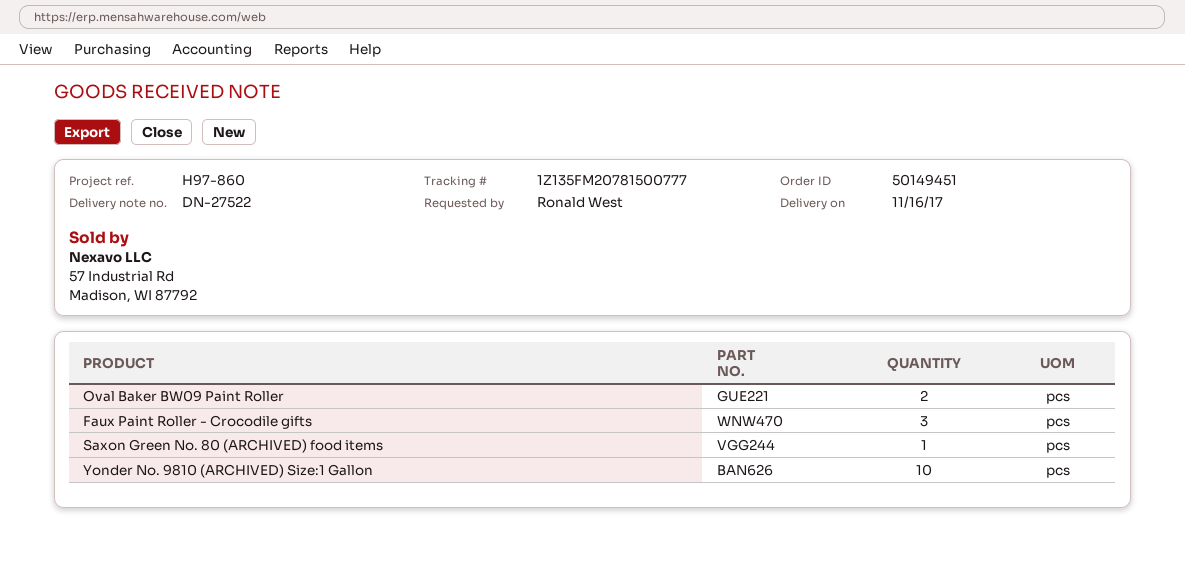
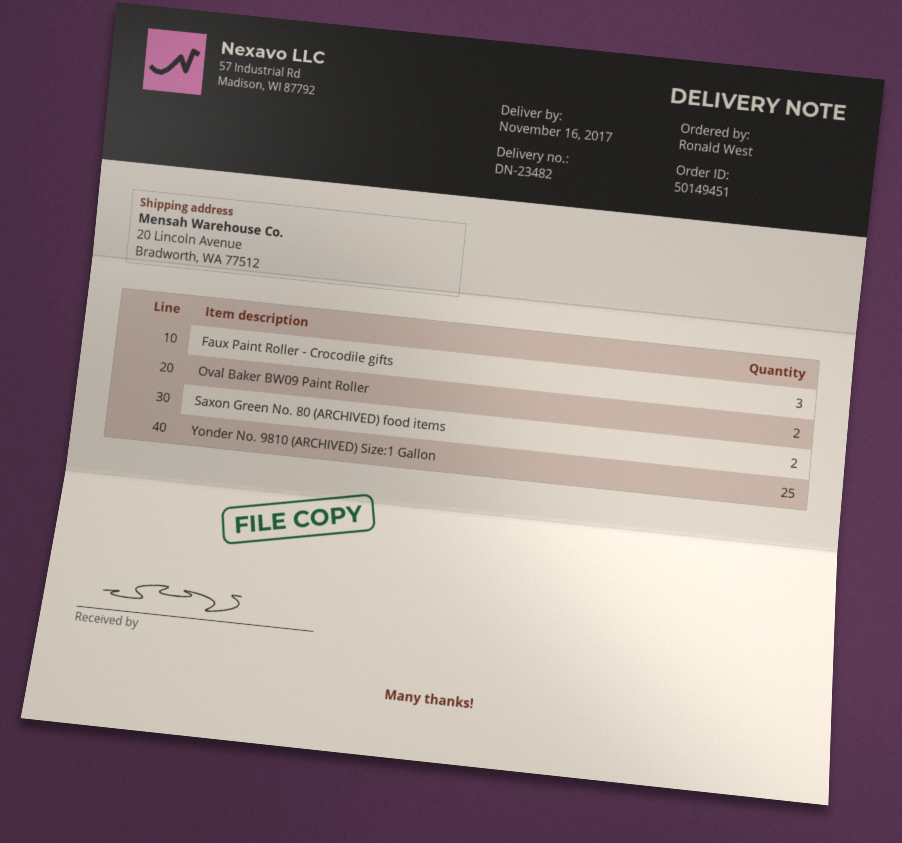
delivery note number: DN-27522 -> DN-23482
Saxon Green No. 80 (ARCHIVED) food items: 1 -> 2
Yonder No. 9810 (ARCHIVED) Size:1 Gallon: 10 -> 25

